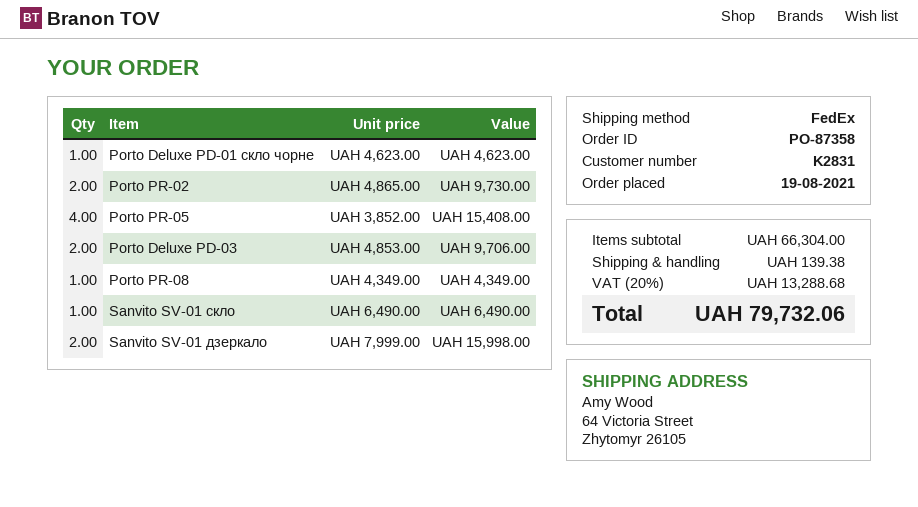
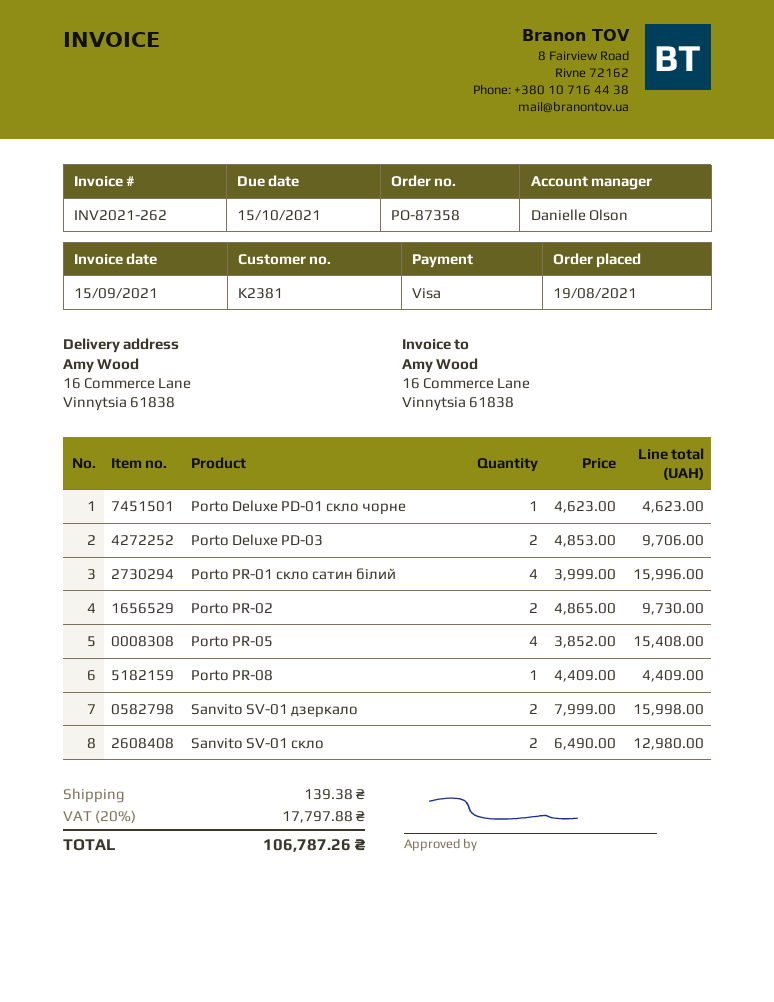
customer number: K2831 -> K2381
ship to: 64 Victoria Street, Zhytomyr 26105 -> 16 Commerce Lane, Vinnytsia 61838
Porto PR-08: 1 x 4349.00 = 4349.00 -> 1 x 4409.00 = 4409.00
Sanvito SV-01 скло: 1 x 6490.00 = 6490.00 -> 2 x 6490.00 = 12980.00
Porto PR-01 скло сатин білий: none -> 4 x 3999.00 = 15996.00
tax: 20% = 13288.68 -> 20% = 17797.88
total: 79732.06 -> 106787.26

